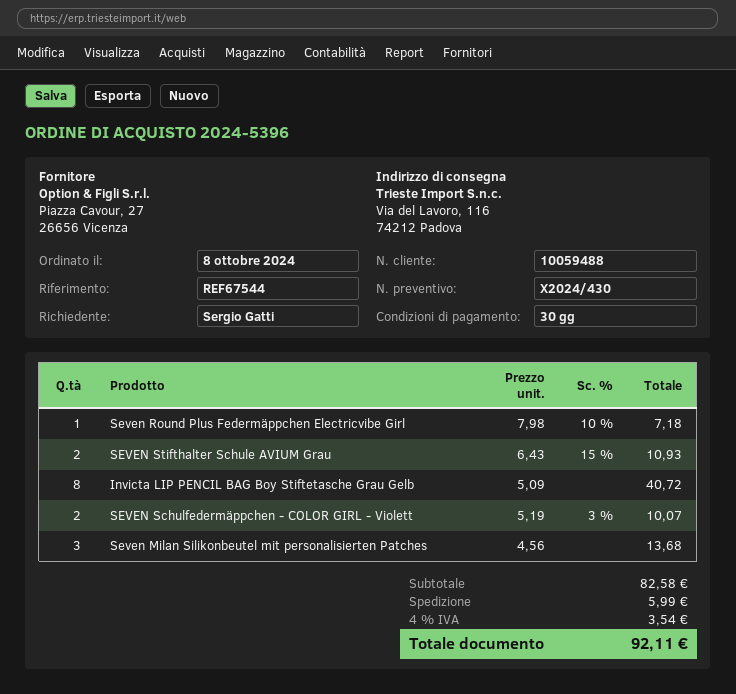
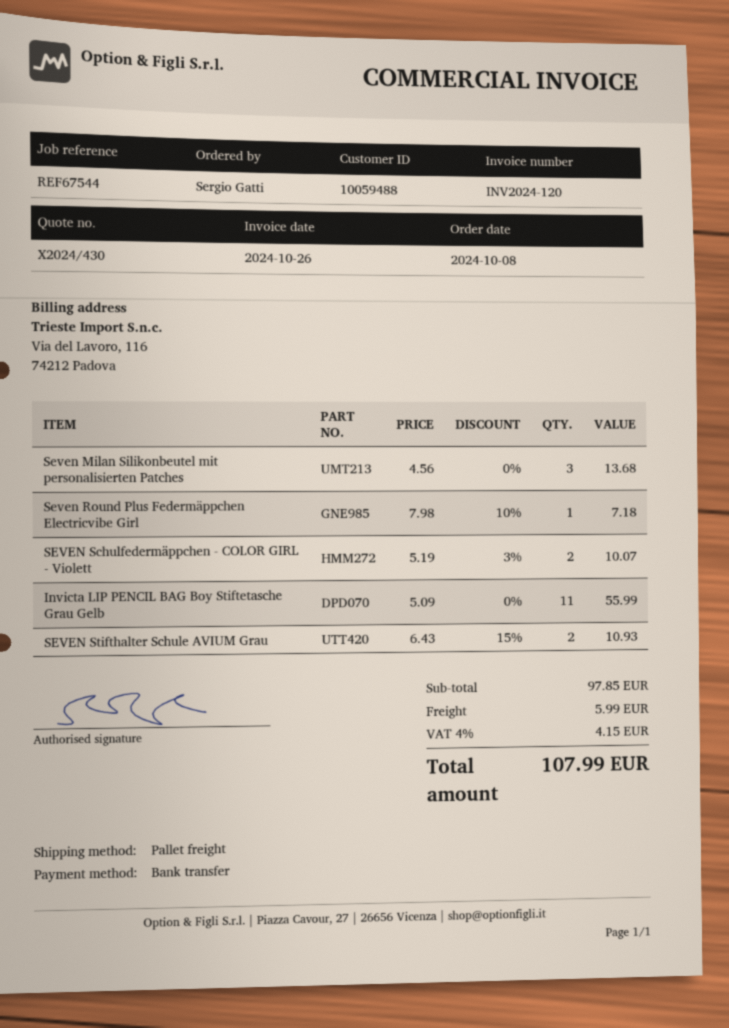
Invicta LIP PENCIL BAG Boy Stiftetasche Grau Gelb: 8 x 5.09 = 40.72 -> 11 x 5.09 = 55.99
subtotal: 82.58 -> 97.85
tax: 4% = 3.54 -> 4% = 4.15
total: 92.11 -> 107.99

